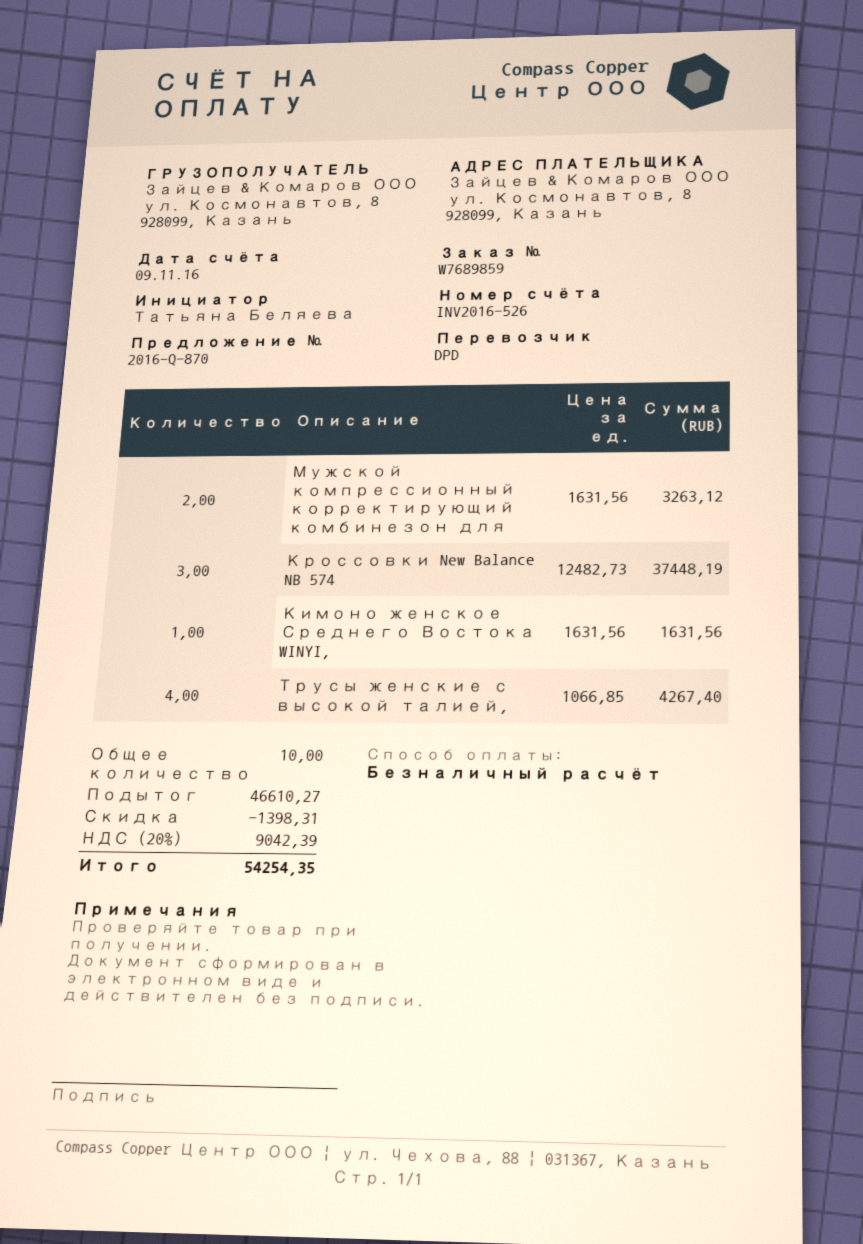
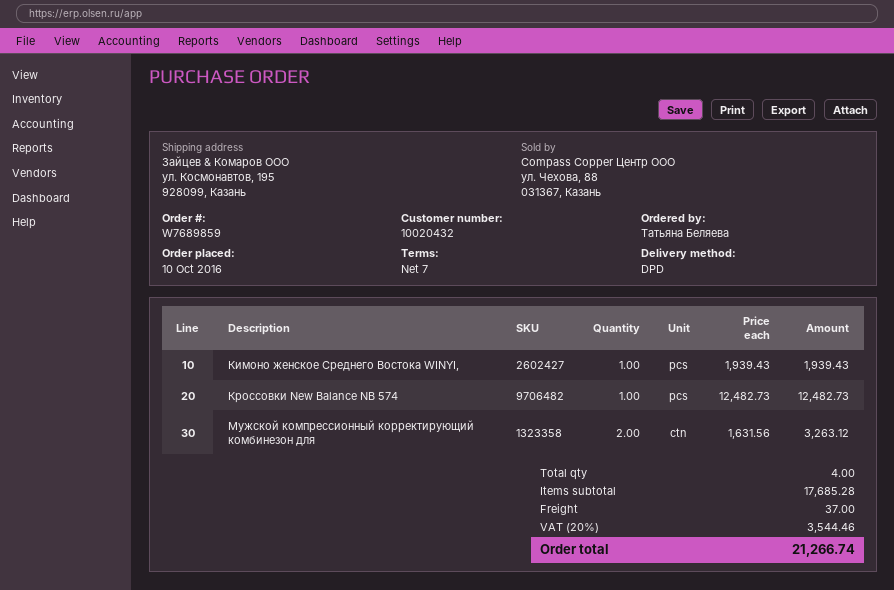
ship to: ул. Космонавтов, 8, 928099, Казань -> ул. Космонавтов, 195, 928099, Казань
Кроссовки New Balance NB 574: 3 x 12482.73 = 37448.19 -> 1 x 12482.73 = 12482.73
Кимоно женское Среднего Востока WINYI,: 1 x 1631.56 = 1631.56 -> 1 x 1939.43 = 1939.43
Трусы женские с высокой талией,: 4 x 1066.85 = 4267.40 -> none
total quantity: 10 -> 4
subtotal: 46610.27 -> 17685.28
discount: 1398.31 -> none
shipping: none -> 37.00
tax: 20% = 9042.39 -> 20% = 3544.46
total: 54254.35 -> 21266.74

